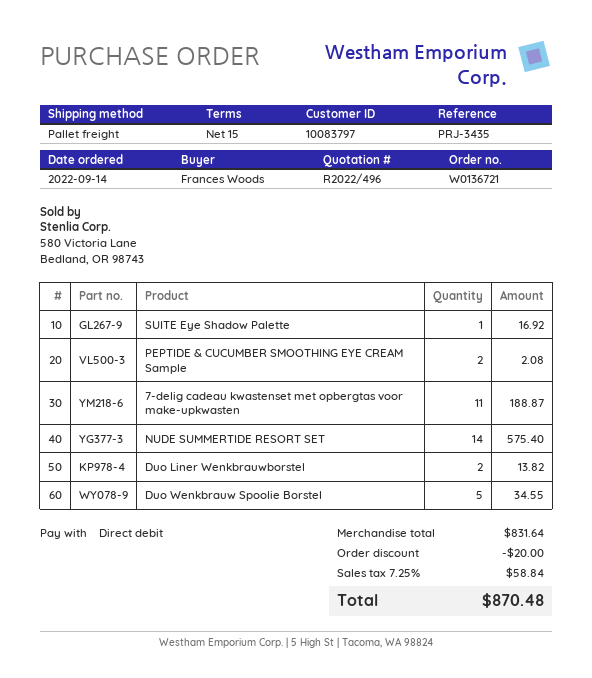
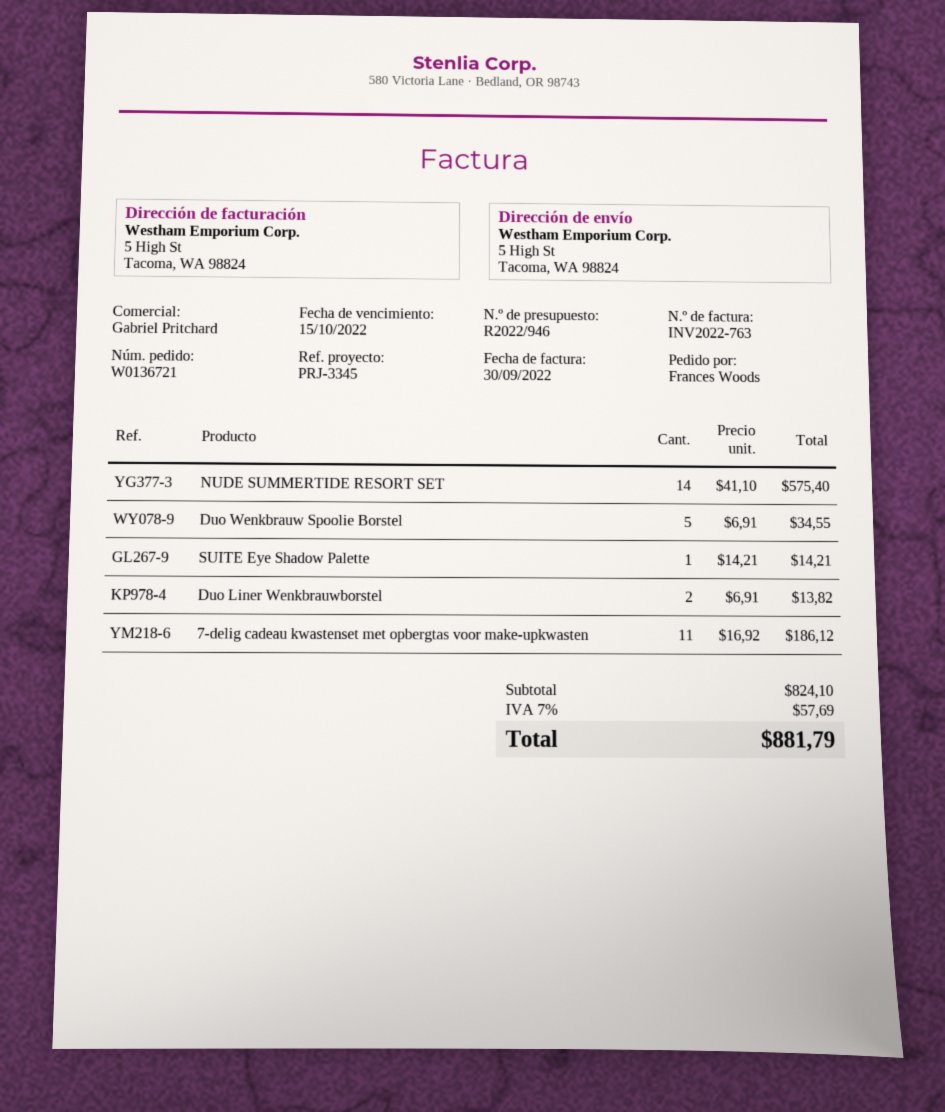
quote number: R2022/496 -> R2022/946
reference: PRJ-3435 -> PRJ-3345
SUITE Eye Shadow Palette: 1 for 16.92 -> 1 for 14.21
PEPTIDE & CUCUMBER SMOOTHING EYE CREAM Sample: 2 for 2.08 -> none
7-delig cadeau kwastenset met opbergtas voor make-upkwasten: 11 for 188.87 -> 11 for 186.12
subtotal: 831.64 -> 824.10
discount: 20.00 -> none
tax: 7.25% = 58.84 -> 7% = 57.69
total: 870.48 -> 881.79

